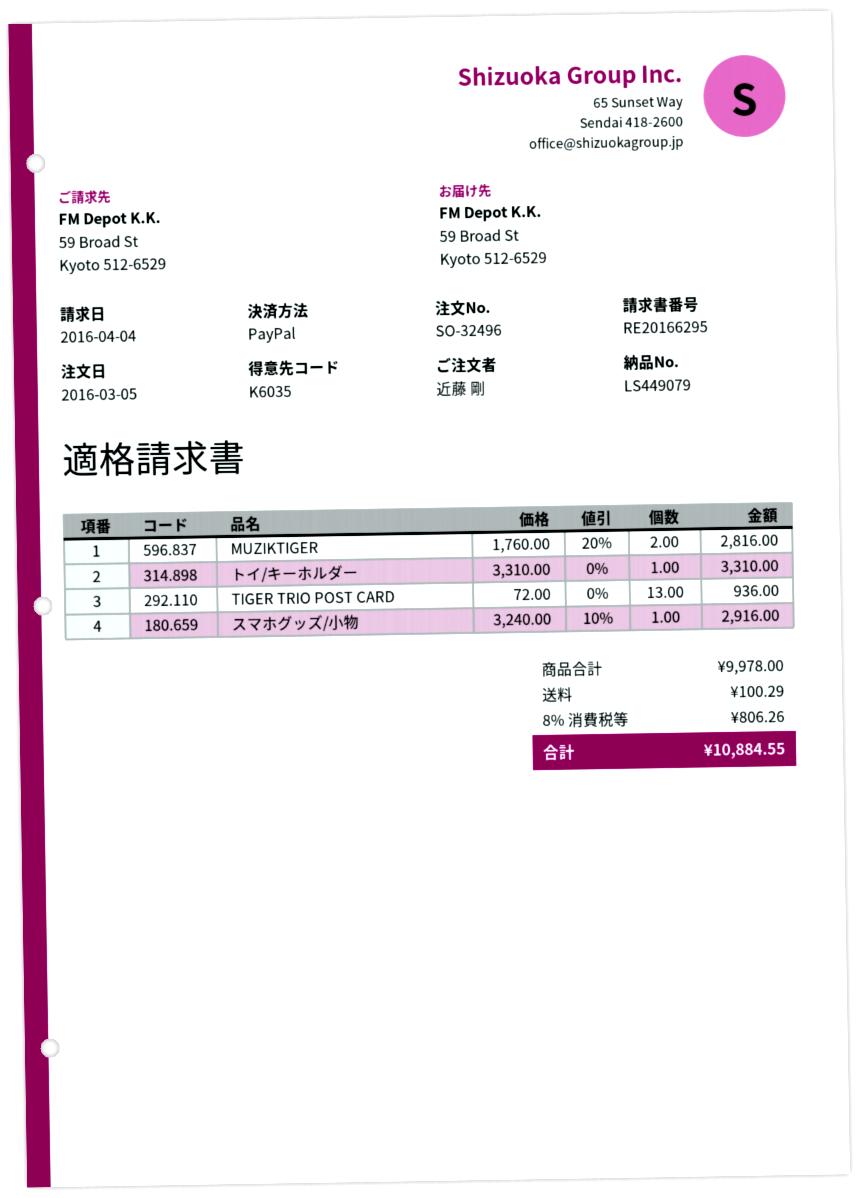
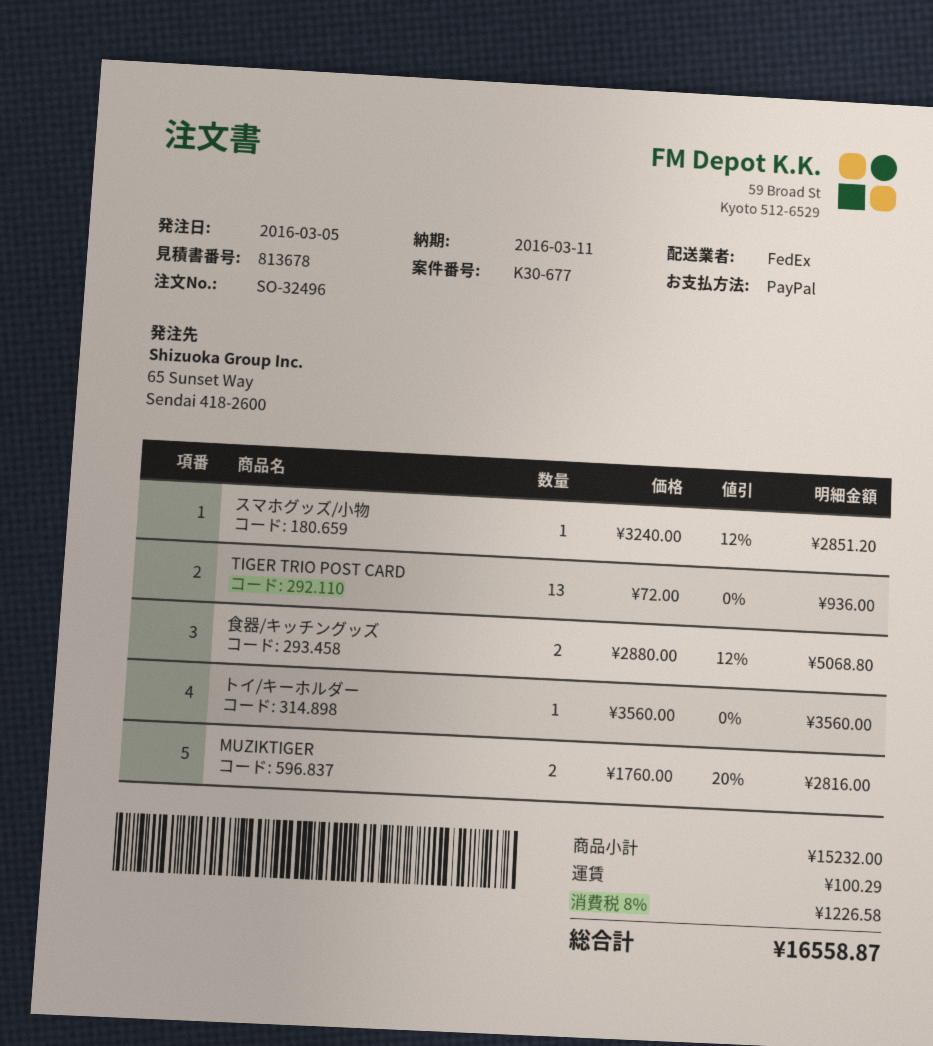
トイ/キーホルダー: 1 x 3310.00 = 3310.00 -> 1 x 3560.00 = 3560.00
スマホグッズ/小物: 1 x 3240.00 - 10% = 2916.00 -> 1 x 3240.00 - 12% = 2851.20
食器/キッチングッズ: none -> 2 x 2880.00 - 12% = 5068.80
subtotal: 9978.00 -> 15232.00
tax: 8% = 806.26 -> 8% = 1226.58
total: 10884.55 -> 16558.87

